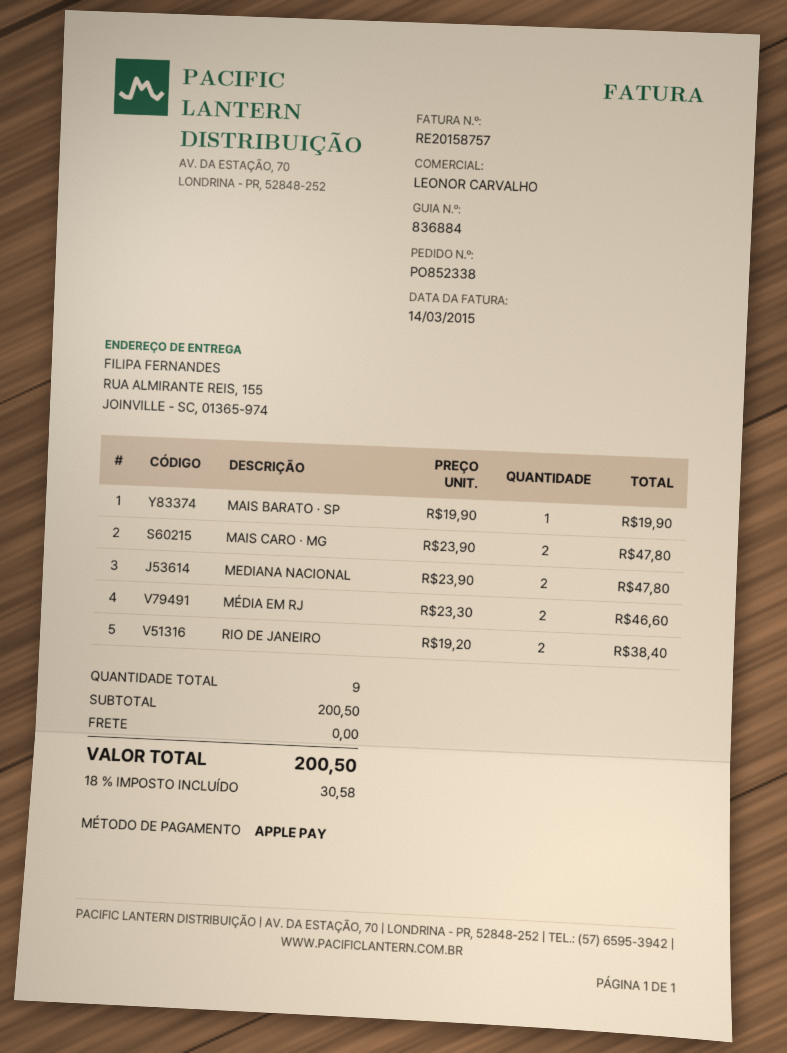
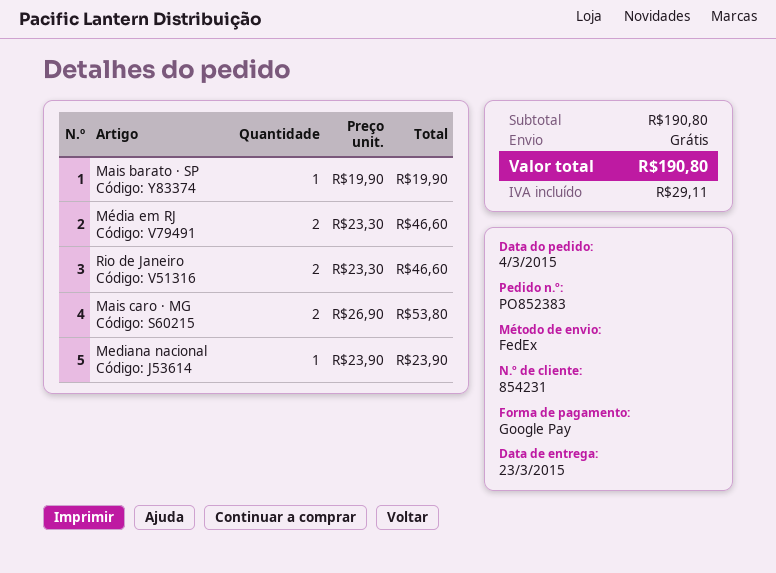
order number: PO852338 -> PO852383
payment method: Apple Pay -> Google Pay
MAIS CARO · MG: 2 x 23.90 = 47.80 -> 2 x 26.90 = 53.80
MEDIANA NACIONAL: 2 x 23.90 = 47.80 -> 1 x 23.90 = 23.90
RIO DE JANEIRO: 2 x 19.20 = 38.40 -> 2 x 23.30 = 46.60
subtotal: 200.50 -> 190.80
tax: 30.58 -> 29.11
total: 200.50 -> 190.80

